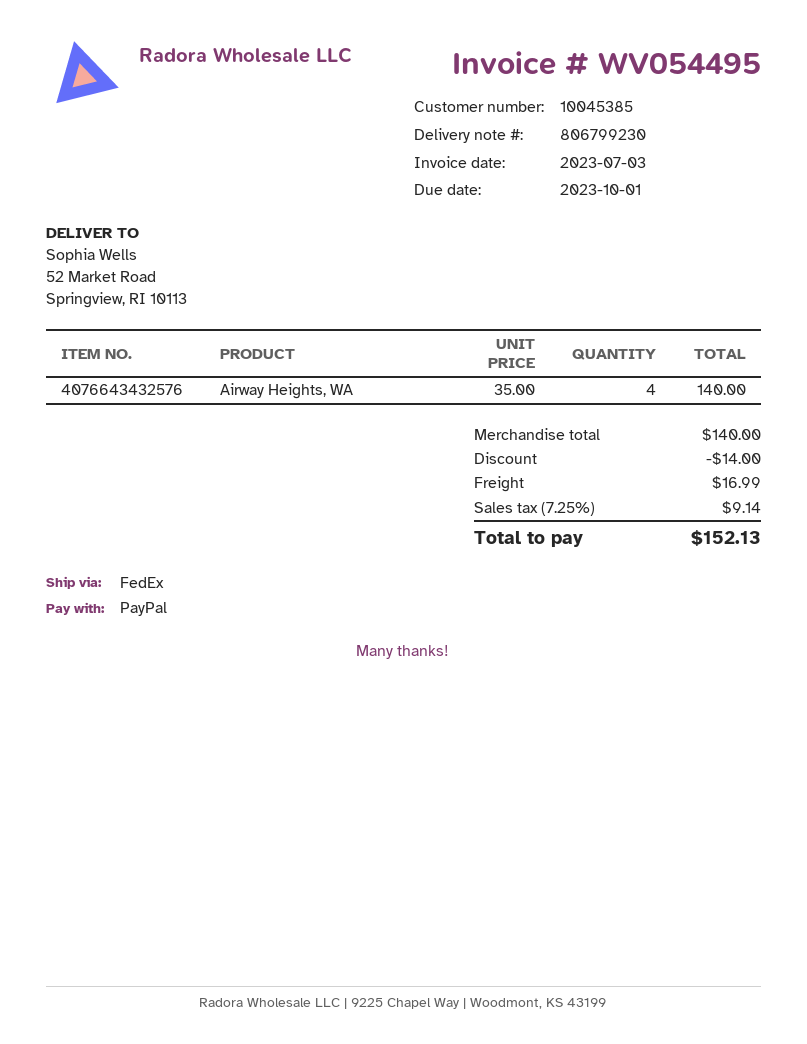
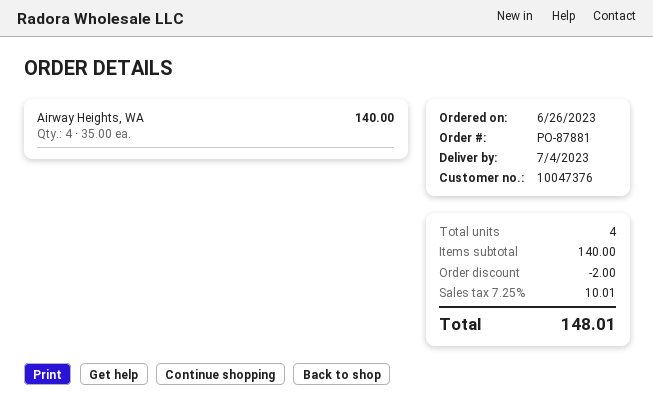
customer number: 10045385 -> 10047376
discount: 14.00 -> 2.00
shipping: 16.99 -> none
tax: 7.25% = 9.14 -> 7.25% = 10.01
total: 152.13 -> 148.01

